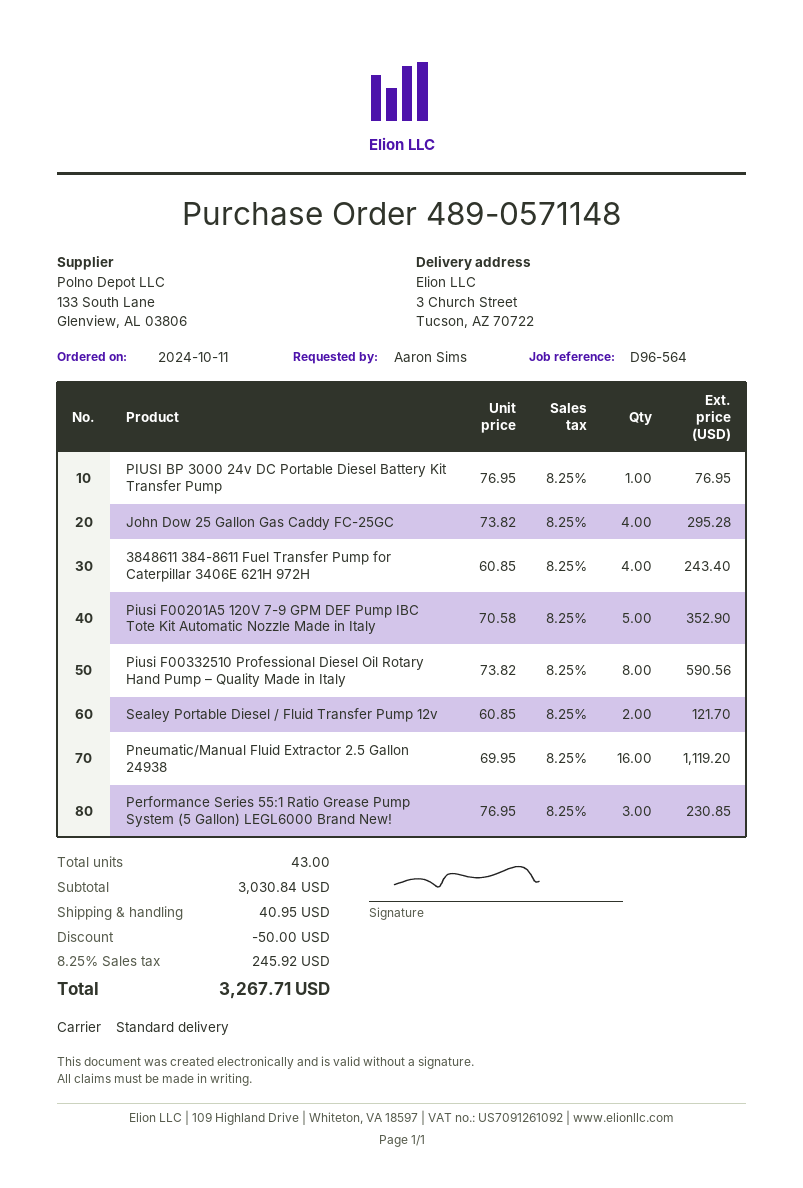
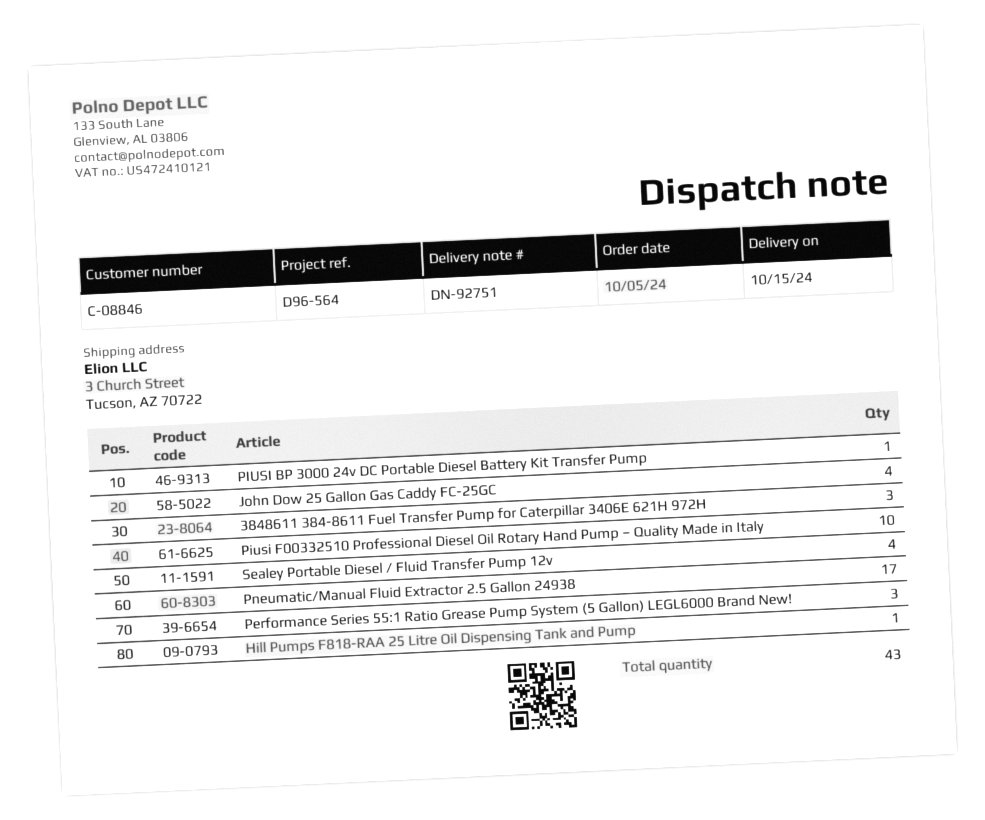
order date: 2024-10-11 -> 2024-10-05
3848611 384-8611 Fuel Transfer Pump for Caterpillar 3406E 621H 972H: 4 -> 3
Piusi F00201A5 120V 7-9 GPM DEF Pump IBC Tote Kit Automatic Nozzle Made in Italy: 5 -> none
Piusi F00332510 Professional Diesel Oil Rotary Hand Pump – Quality Made in Italy: 8 -> 10
Sealey Portable Diesel / Fluid Transfer Pump 12v: 2 -> 4
Pneumatic/Manual Fluid Extractor 2.5 Gallon 24938: 16 -> 17
Hill Pumps F818-RAA 25 Litre Oil Dispensing Tank and Pump: none -> 1

